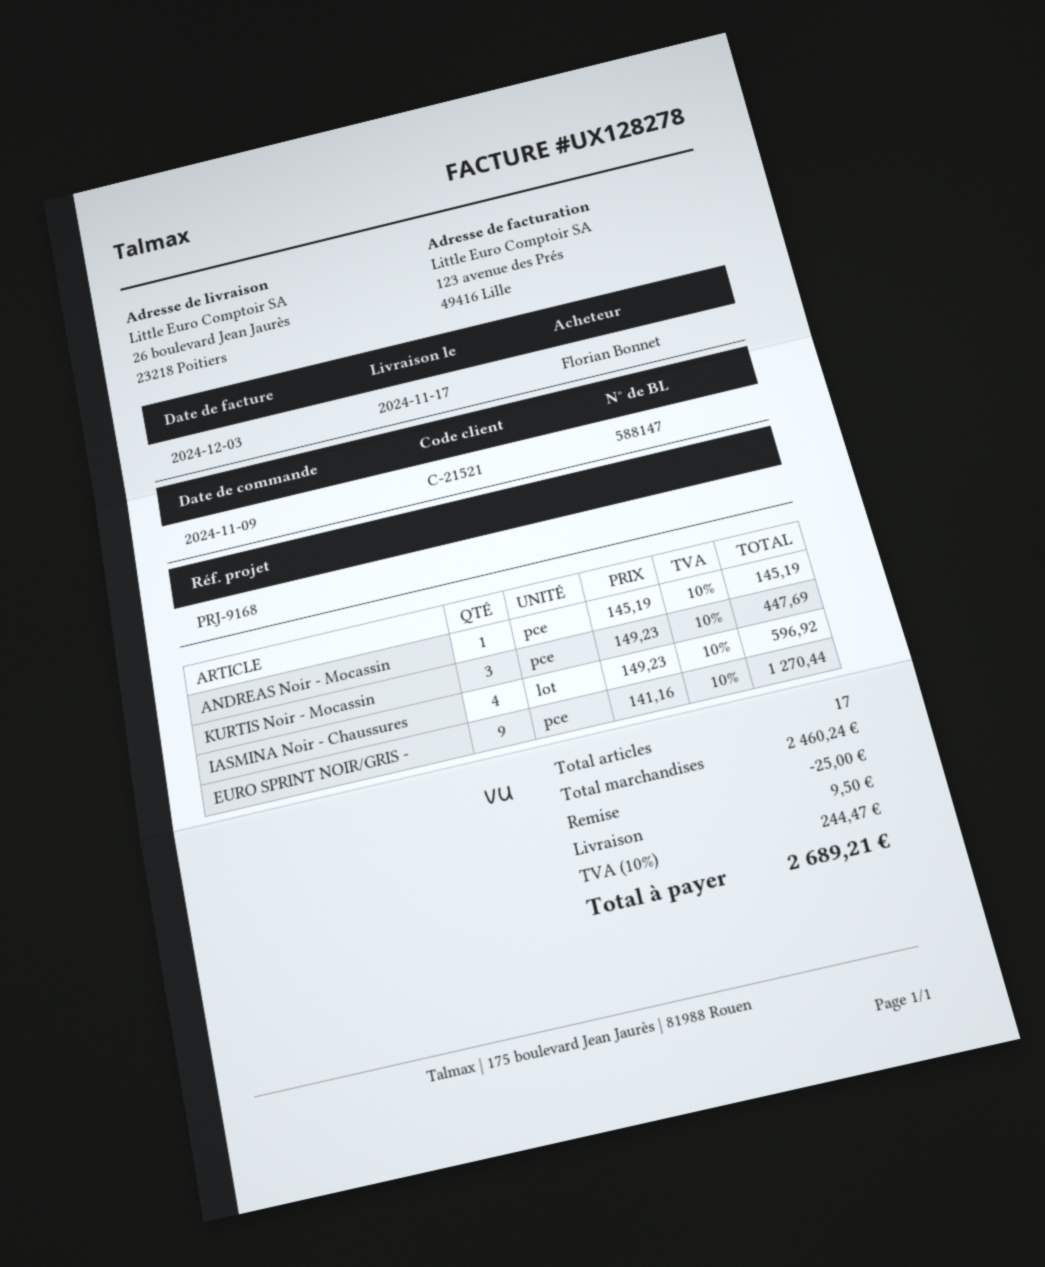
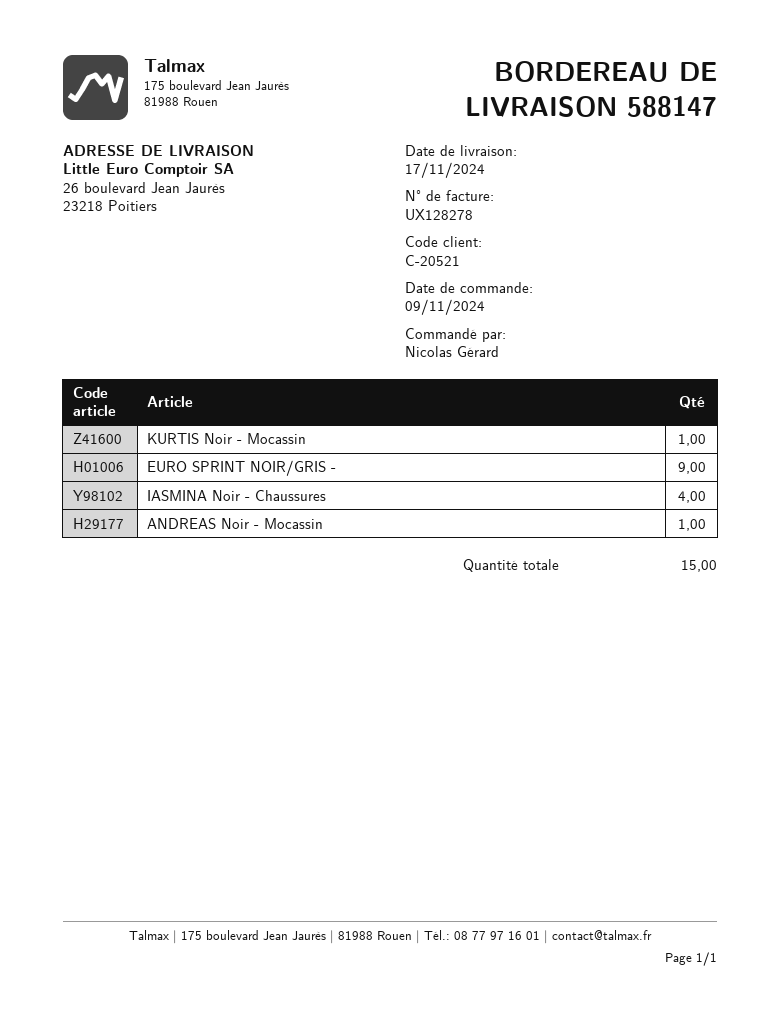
customer number: C-21521 -> C-20521
ordered by: Florian Bonnet -> Nicolas Gérard
KURTIS Noir - Mocassin: 3 -> 1
total quantity: 17 -> 15

